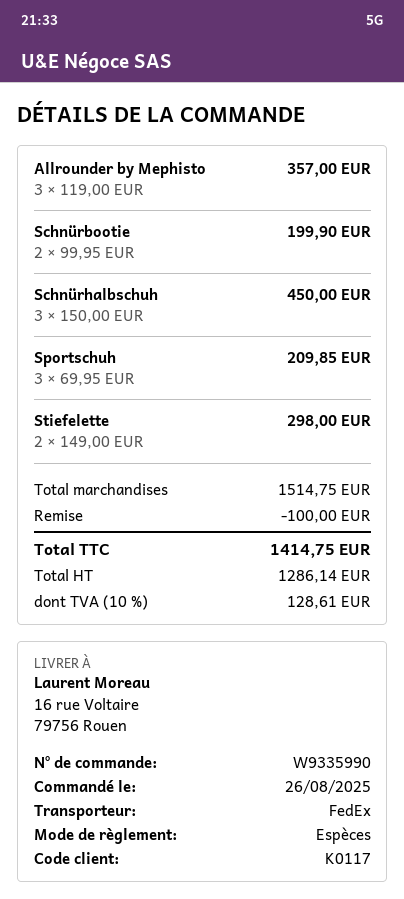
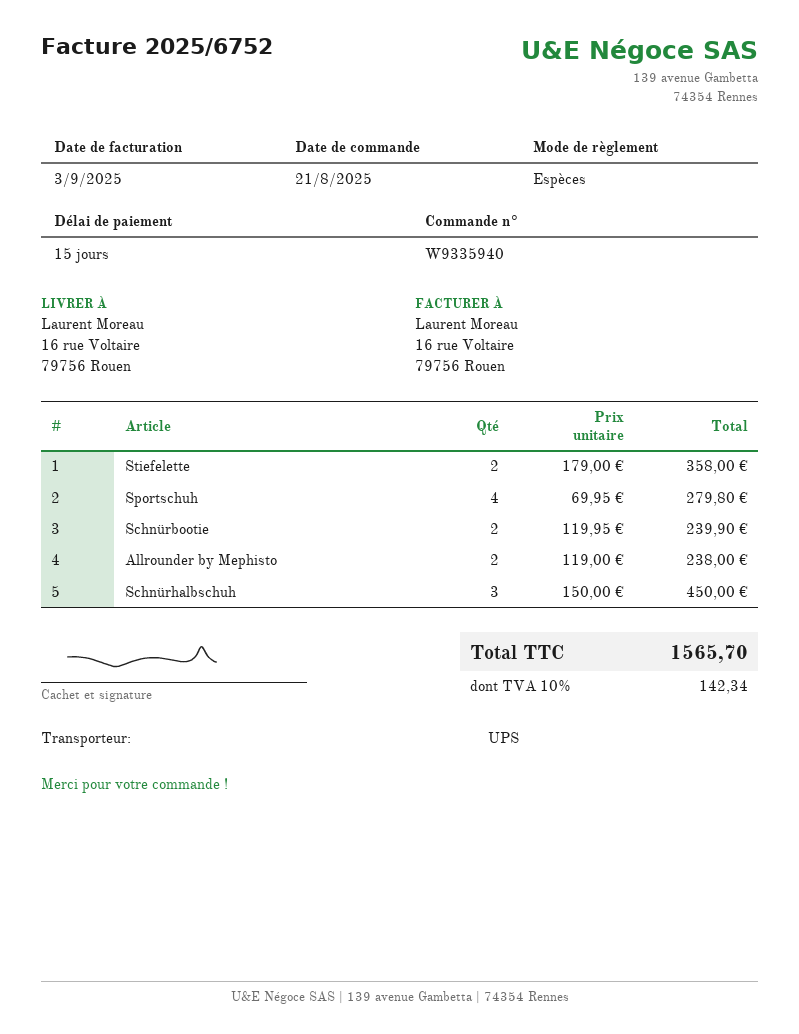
order number: W9335990 -> W9335940
order date: 2025-08-26 -> 2025-08-21
shipping method: FedEx -> UPS
Allrounder by Mephisto: 3 x 119.00 = 357.00 -> 2 x 119.00 = 238.00
Schnürbootie: 2 x 99.95 = 199.90 -> 2 x 119.95 = 239.90
Sportschuh: 3 x 69.95 = 209.85 -> 4 x 69.95 = 279.80
Stiefelette: 2 x 149.00 = 298.00 -> 2 x 179.00 = 358.00
discount: 100.00 -> none
tax: 10% = 128.61 -> 10% = 142.34
total: 1414.75 -> 1565.70

